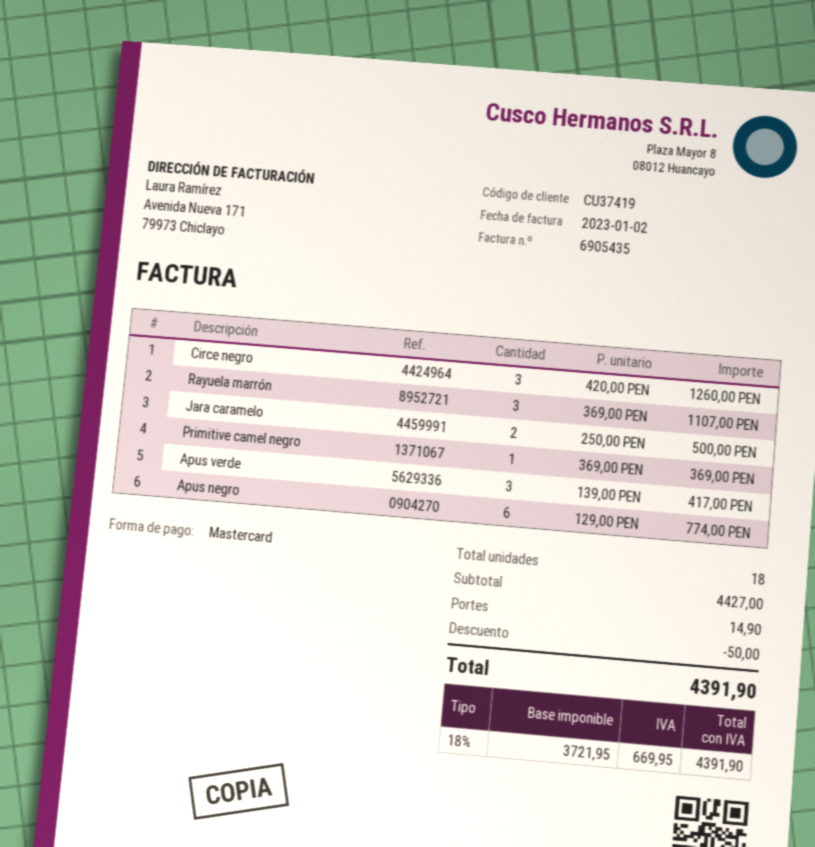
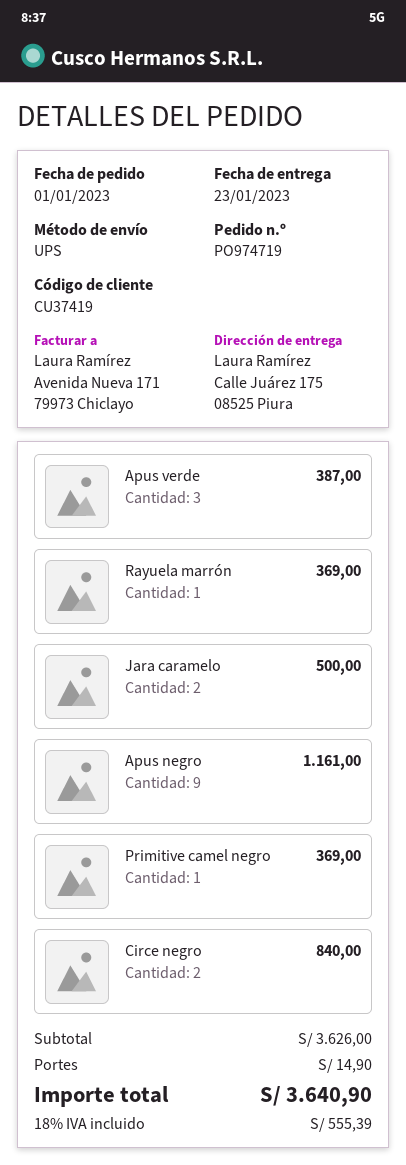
Circe negro: 3 for 1260.00 -> 2 for 840.00
Rayuela marrón: 3 for 1107.00 -> 1 for 369.00
Apus verde: 3 for 417.00 -> 3 for 387.00
Apus negro: 6 for 774.00 -> 9 for 1161.00
subtotal: 4427.00 -> 3626.00
discount: 50.00 -> none
tax: 18% = 669.95 -> 18% = 555.39
total: 4391.90 -> 3640.90

